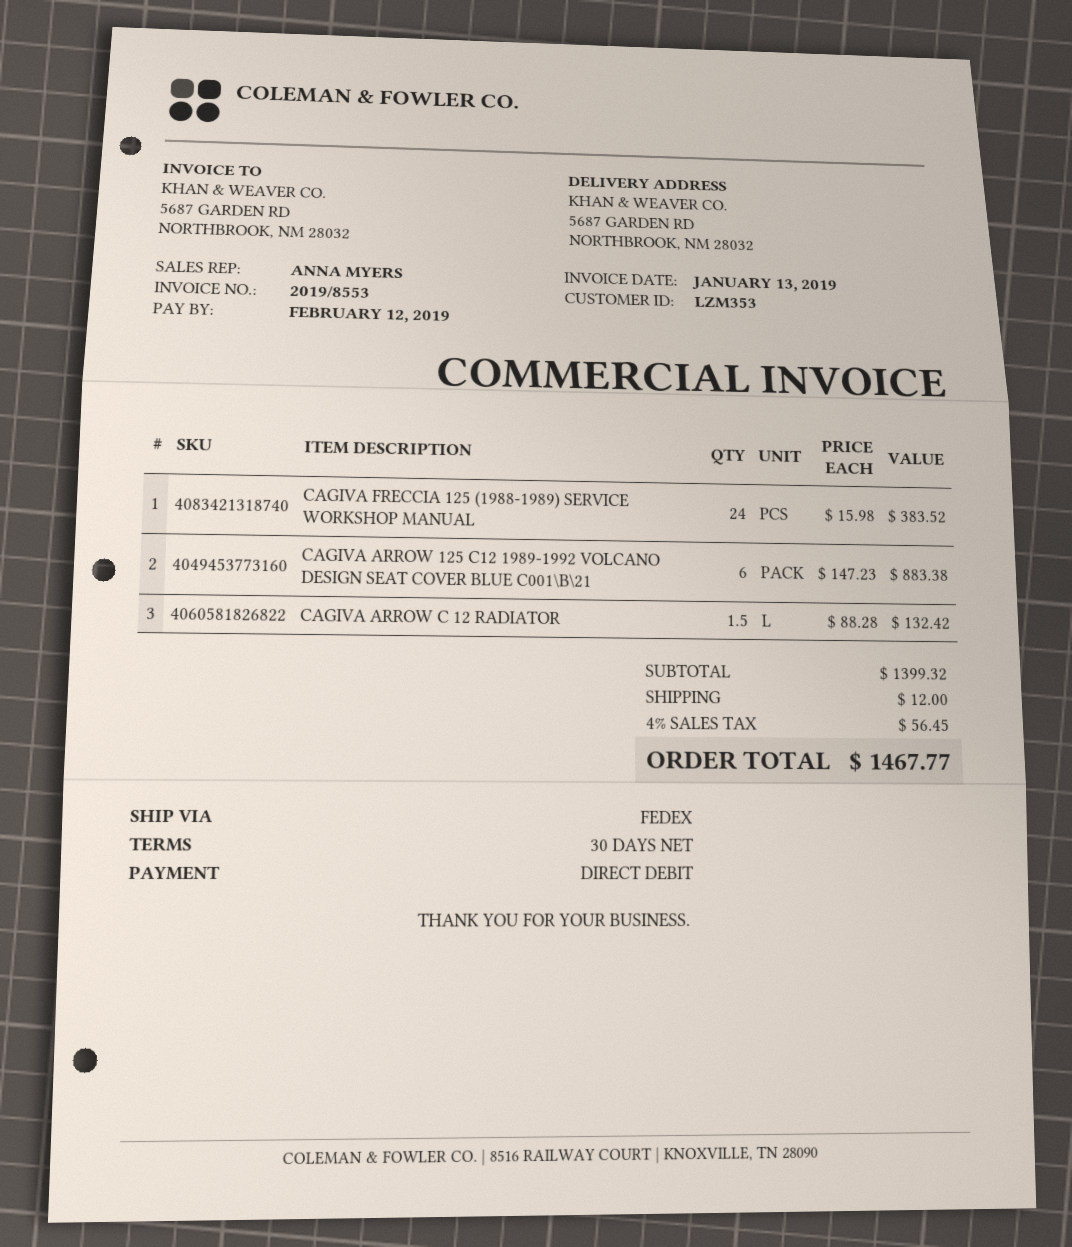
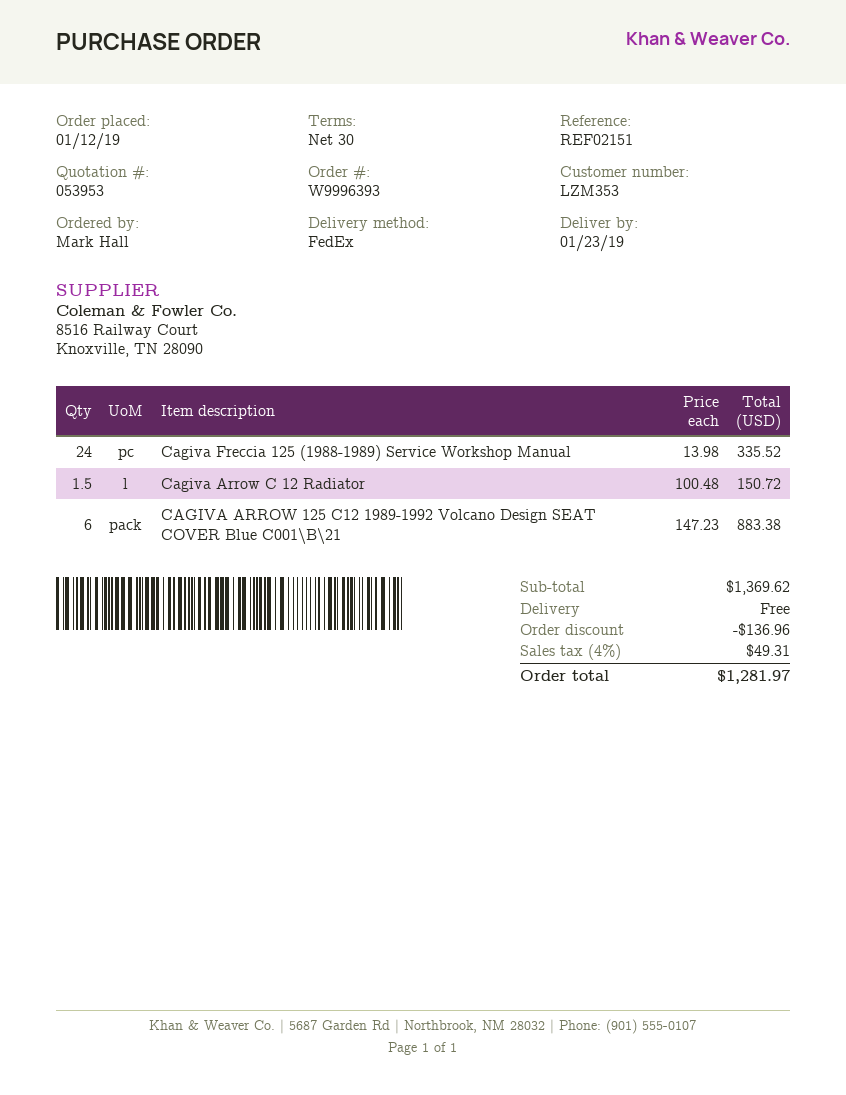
CAGIVA FRECCIA 125 (1988-1989) SERVICE WORKSHOP MANUAL: 24 x 15.98 = 383.52 -> 24 x 13.98 = 335.52
CAGIVA ARROW C 12 RADIATOR: 1.5 x 88.28 = 132.42 -> 1.5 x 100.48 = 150.72
subtotal: 1399.32 -> 1369.62
discount: none -> 136.96
shipping: 12.00 -> 0.00
tax: 4% = 56.45 -> 4% = 49.31
total: 1467.77 -> 1281.97

